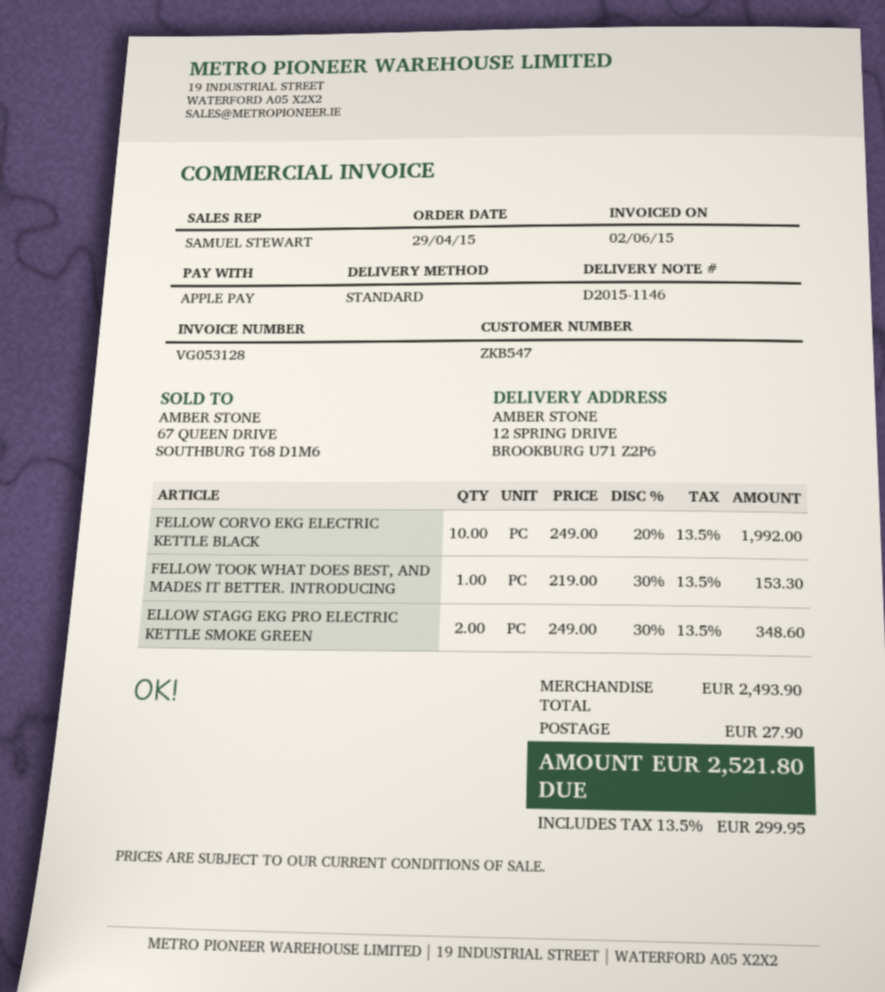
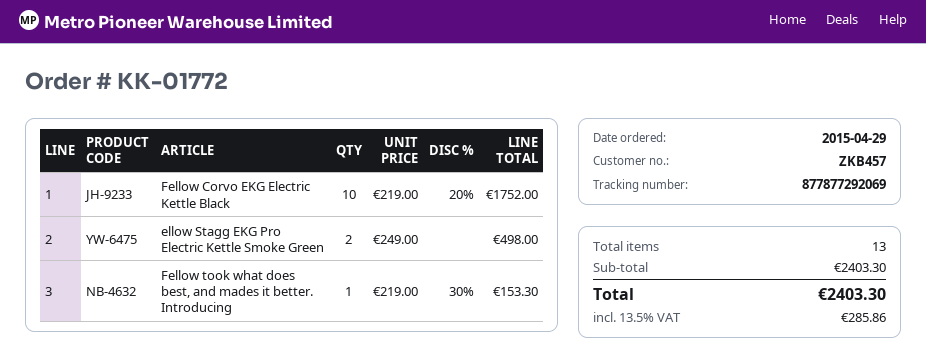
customer number: ZKB547 -> ZKB457
FELLOW CORVO EKG ELECTRIC KETTLE BLACK: 10 x 249.00 - 20% = 1992.00 -> 10 x 219.00 - 20% = 1752.00
ELLOW STAGG EKG PRO ELECTRIC KETTLE SMOKE GREEN: 2 x 249.00 - 30% = 348.60 -> 2 x 249.00 = 498.00
subtotal: 2493.90 -> 2403.30
shipping: 27.90 -> none
tax: 13.5% = 299.95 -> 13.5% = 285.86
total: 2521.80 -> 2403.30

